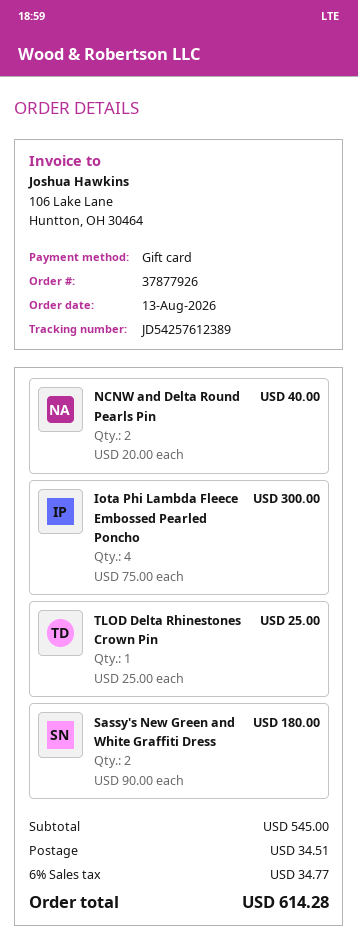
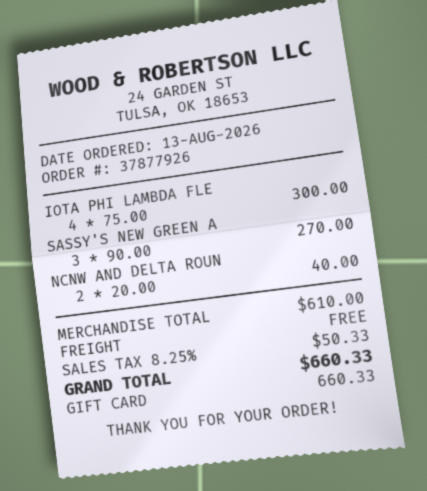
TLOD Delta Rhinestones Crown Pin: 1 x 25.00 = 25.00 -> none
Sassy's New Green and White Graffiti Dress: 2 x 90.00 = 180.00 -> 3 x 90.00 = 270.00
subtotal: 545.00 -> 610.00
shipping: 34.51 -> 0.00
tax: 6% = 34.77 -> 8.25% = 50.33
total: 614.28 -> 660.33

